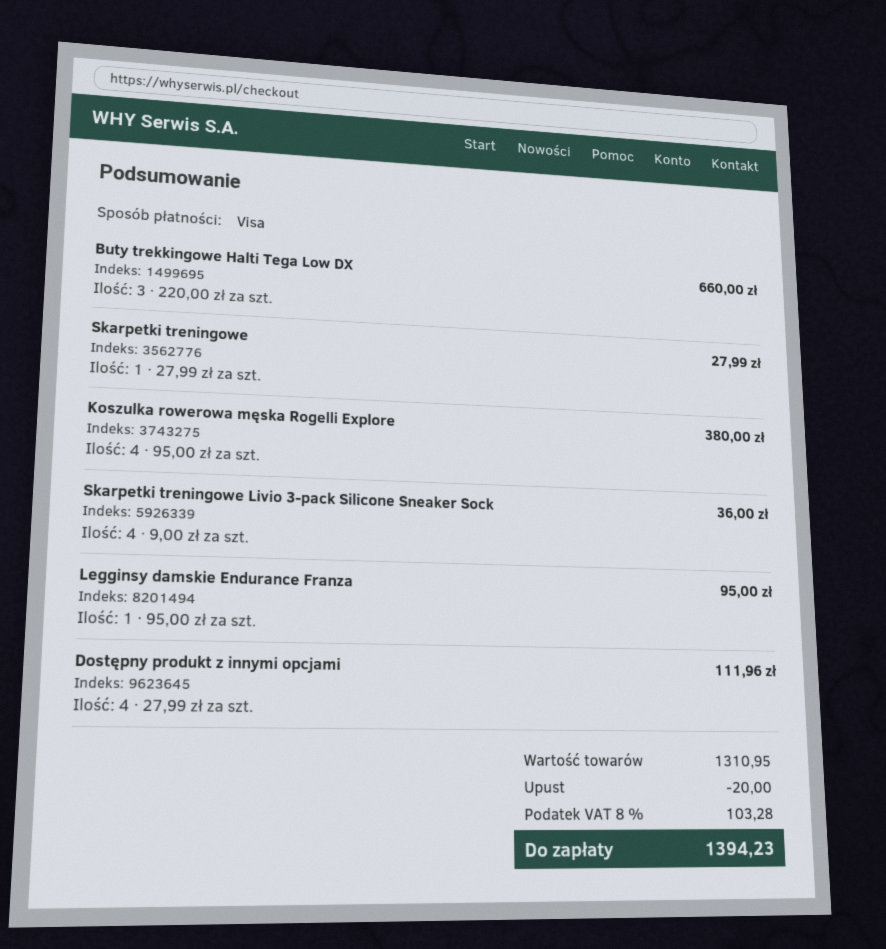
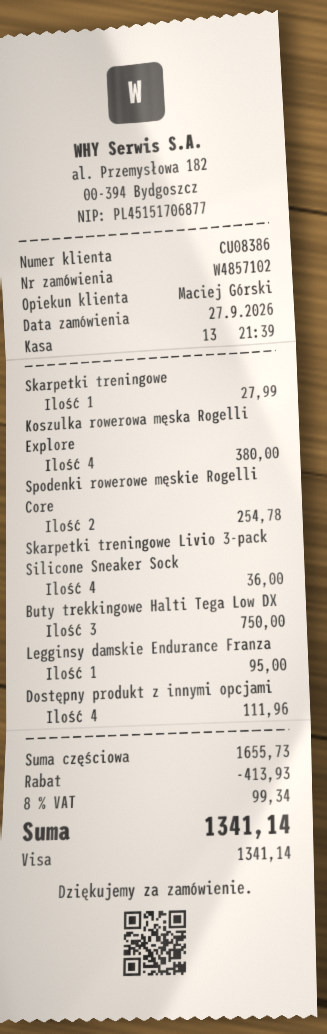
Buty trekkingowe Halti Tega Low DX: 3 for 660.00 -> 3 for 750.00
Spodenki rowerowe męskie Rogelli Core: none -> 2 for 254.78
subtotal: 1310.95 -> 1655.73
discount: 20.00 -> 413.93
tax: 8% = 103.28 -> 8% = 99.34
total: 1394.23 -> 1341.14

